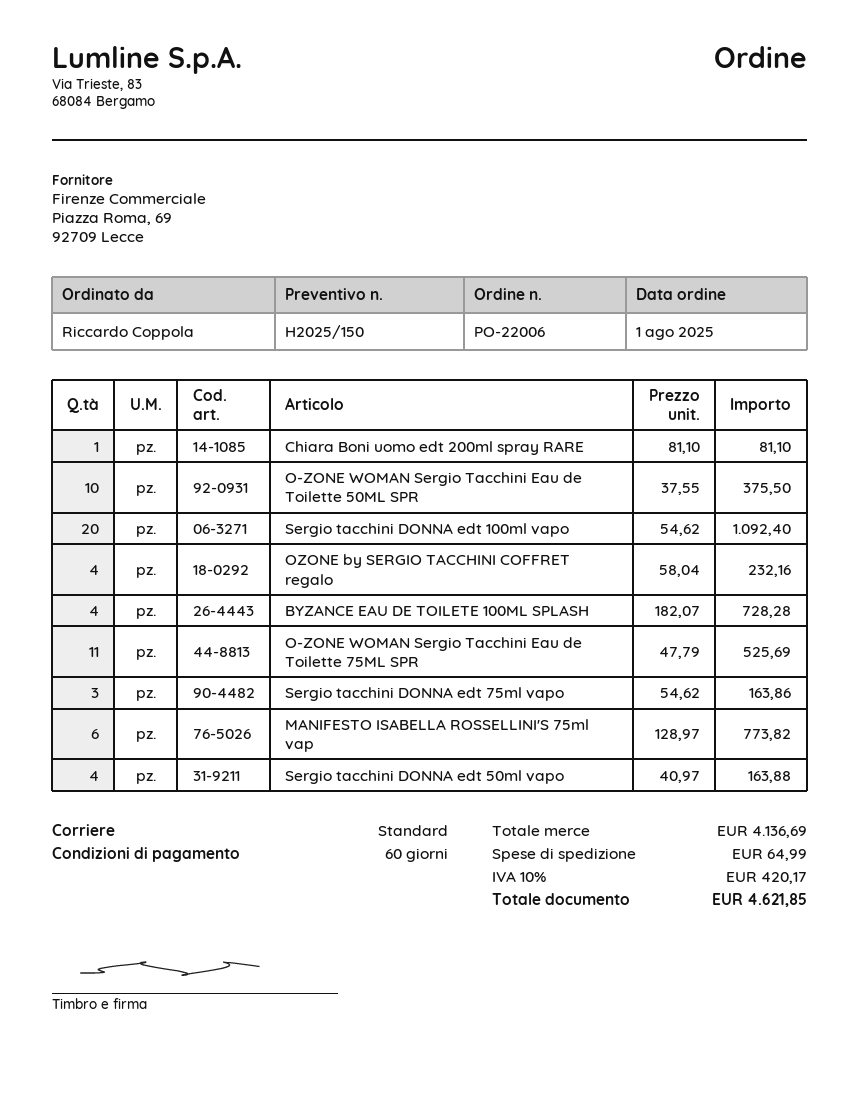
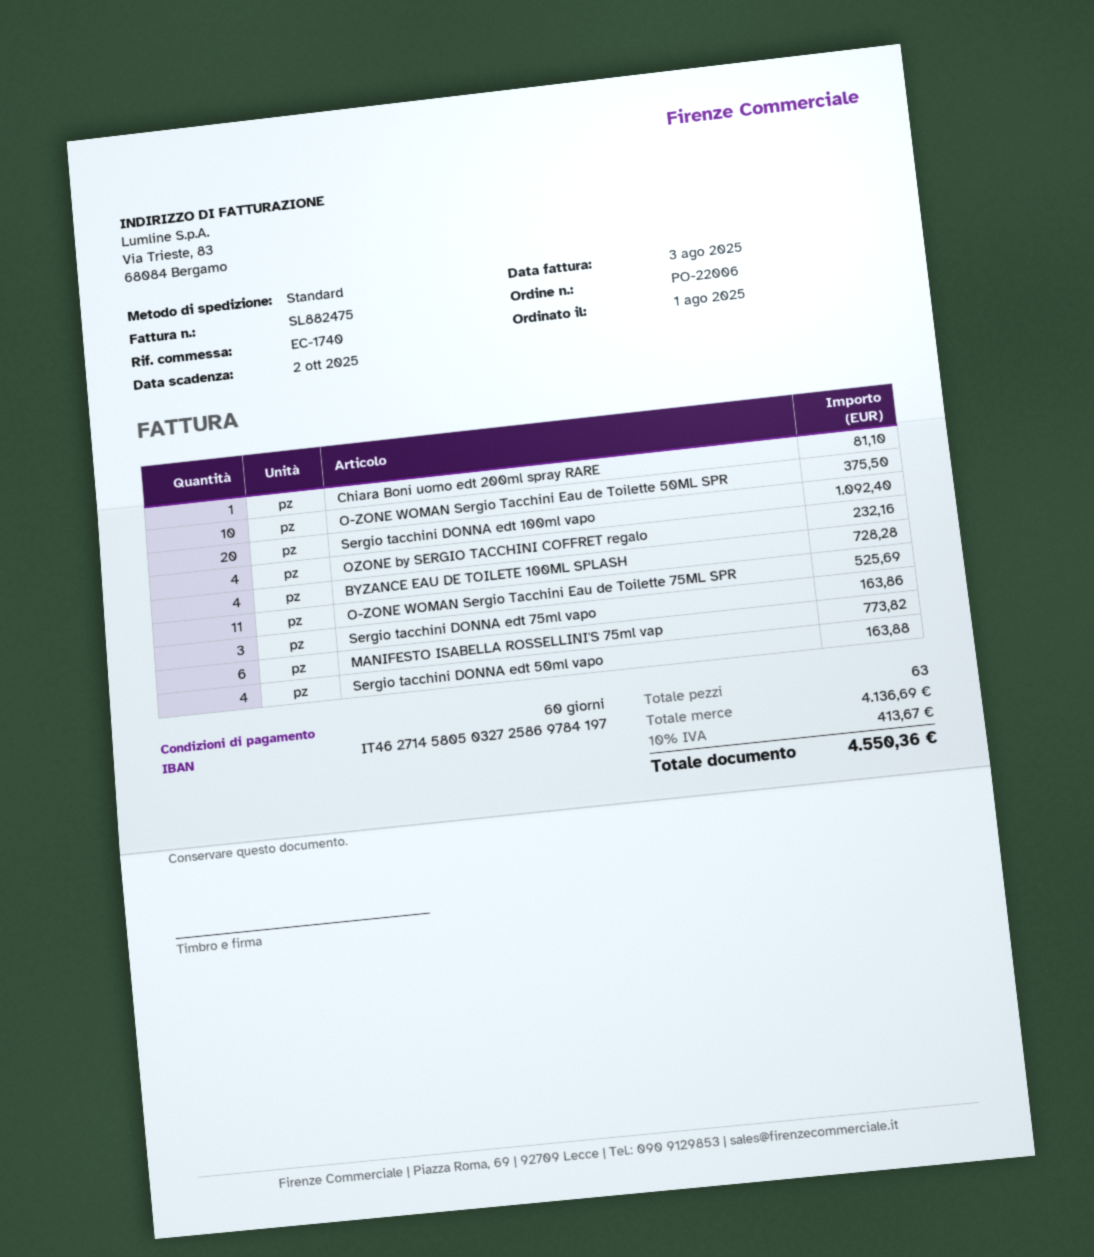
shipping: 64.99 -> none
tax: 10% = 420.17 -> 10% = 413.67
total: 4621.85 -> 4550.36

